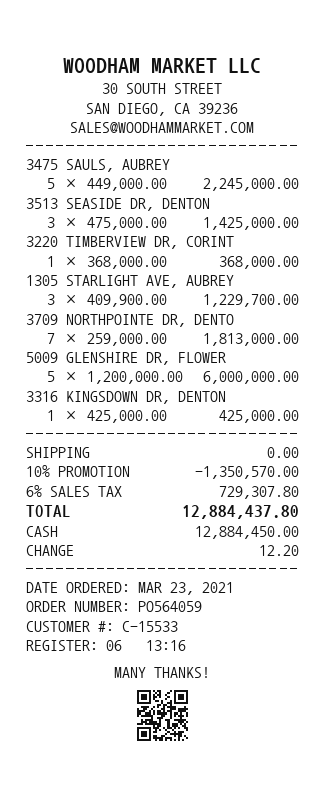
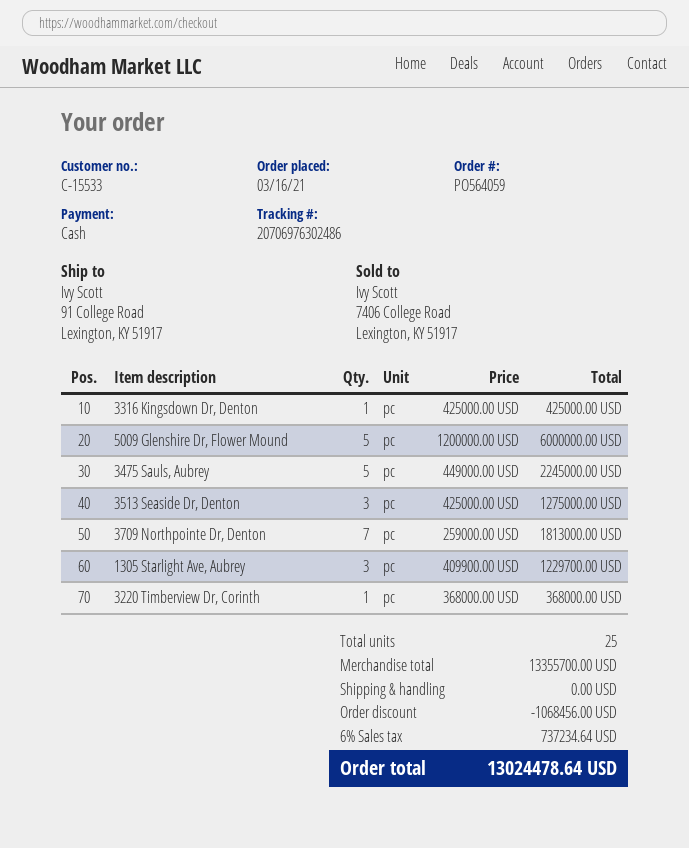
order date: 2021-03-23 -> 2021-03-16
3513 SEASIDE DR, DENTON: 3 x 475000.00 = 1425000.00 -> 3 x 425000.00 = 1275000.00
discount: 1350570.00 -> 1068456.00
tax: 6% = 729307.80 -> 6% = 737234.64
total: 12884437.80 -> 13024478.64

